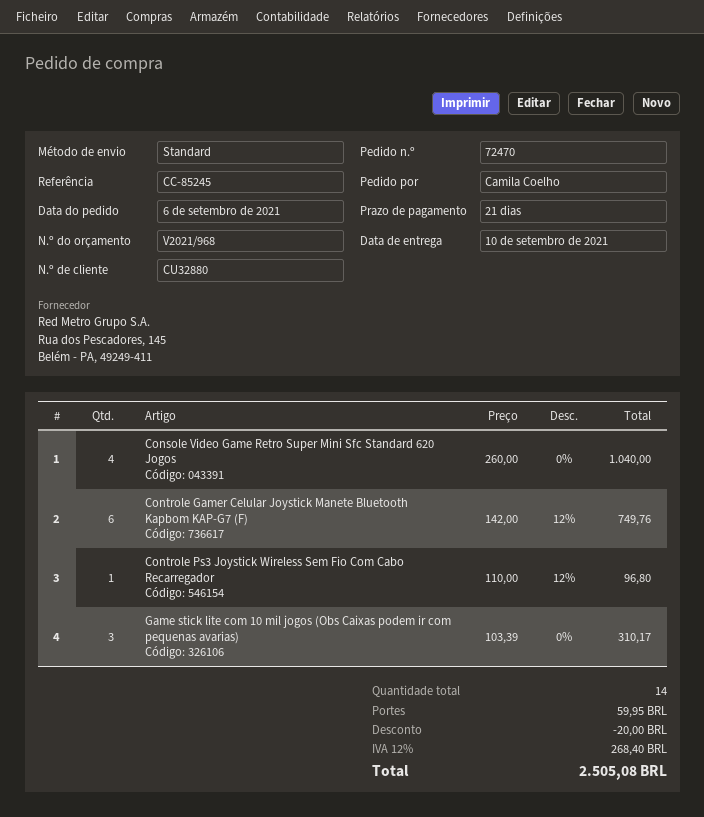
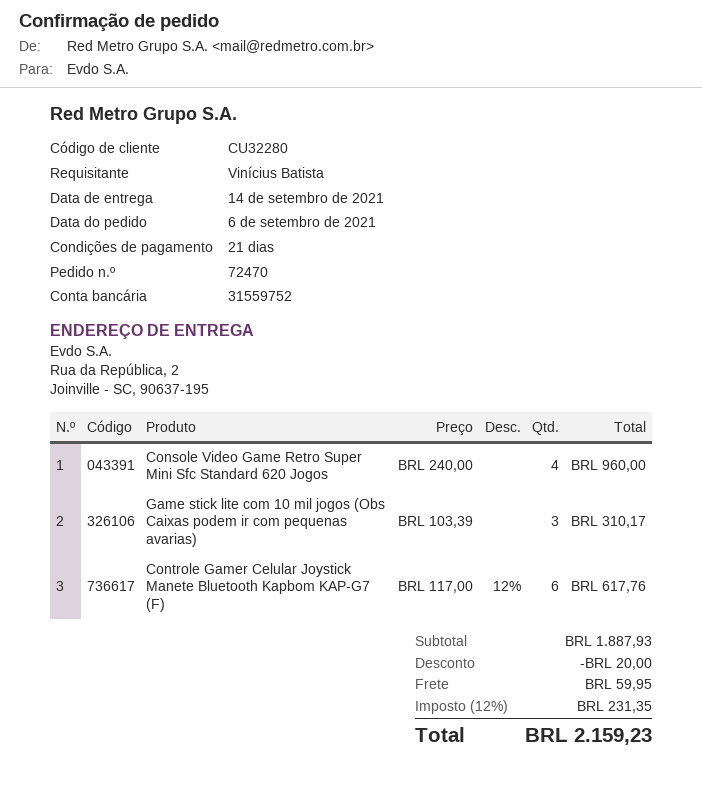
delivery date: 2021-09-10 -> 2021-09-14
customer number: CU32880 -> CU32280
ordered by: Camila Coelho -> Vinícius Batista
Console Video Game Retro Super Mini Sfc Standard 620 Jogos: 4 x 260.00 = 1040.00 -> 4 x 240.00 = 960.00
Controle Gamer Celular Joystick Manete Bluetooth Kapbom KAP-G7 (F): 6 x 142.00 - 12% = 749.76 -> 6 x 117.00 - 12% = 617.76
Controle Ps3 Joystick Wireless Sem Fio Com Cabo Recarregador: 1 x 110.00 - 12% = 96.80 -> none
tax: 12% = 268.40 -> 12% = 231.35
total: 2505.08 -> 2159.23

